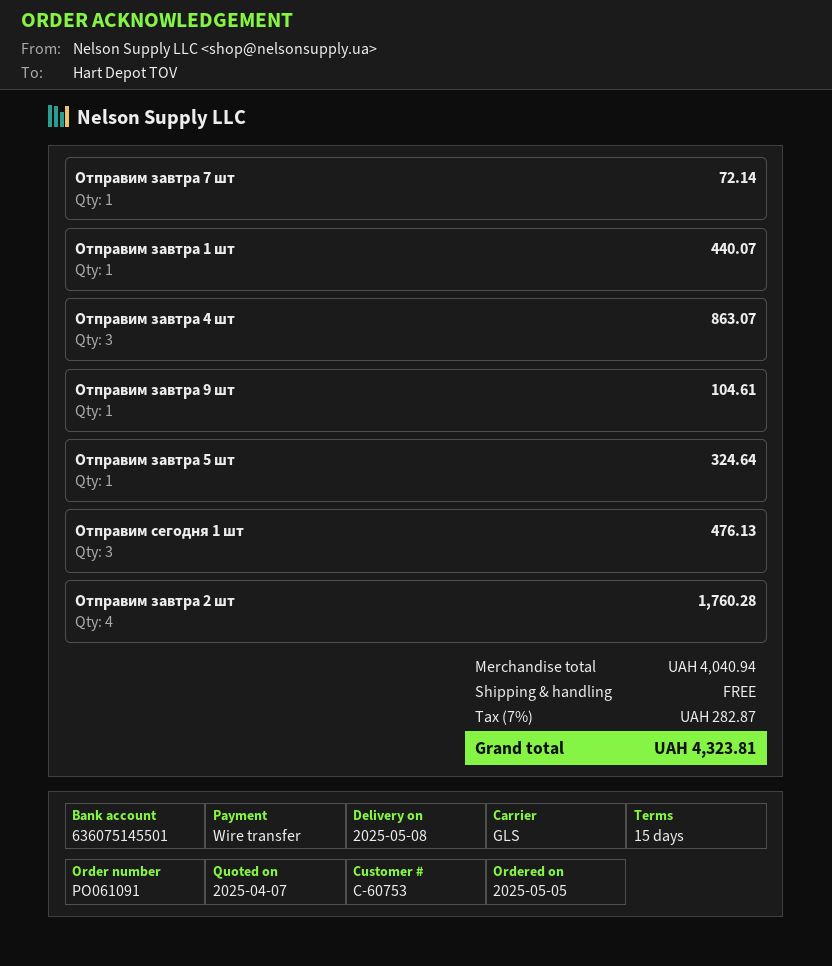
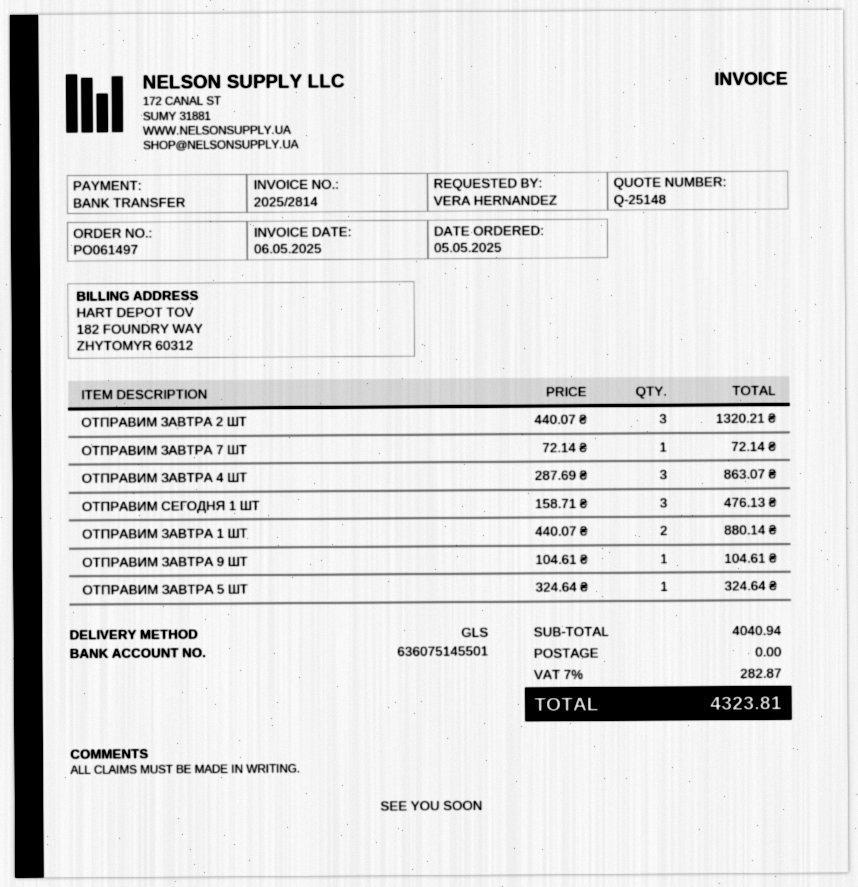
order number: PO061091 -> PO061497
Отправим завтра 1 шт: 1 for 440.07 -> 2 for 880.14
Отправим завтра 2 шт: 4 for 1760.28 -> 3 for 1320.21

